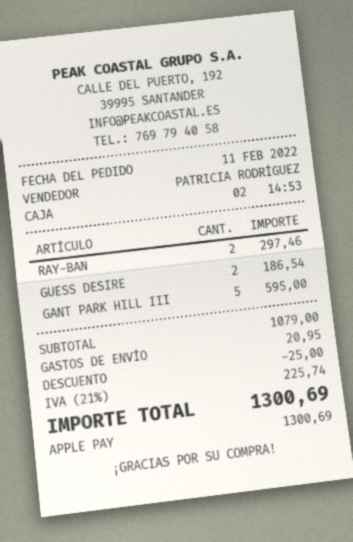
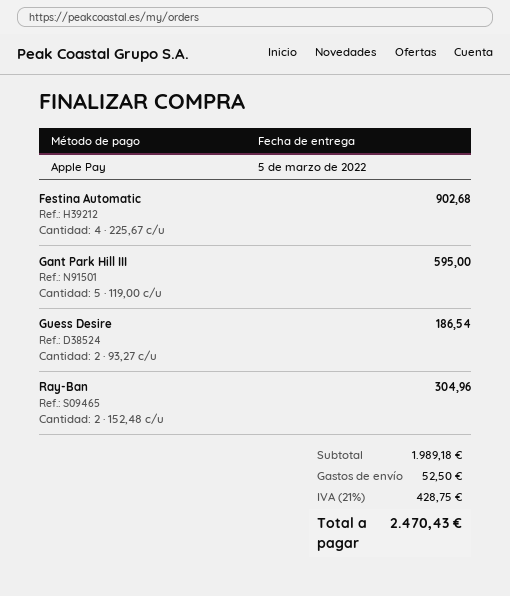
RAY-BAN: 2 for 297.46 -> 2 for 304.96
Festina Automatic: none -> 4 for 902.68
subtotal: 1079.00 -> 1989.18
discount: 25.00 -> none
shipping: 20.95 -> 52.50
tax: 21% = 225.74 -> 21% = 428.75
total: 1300.69 -> 2470.43

